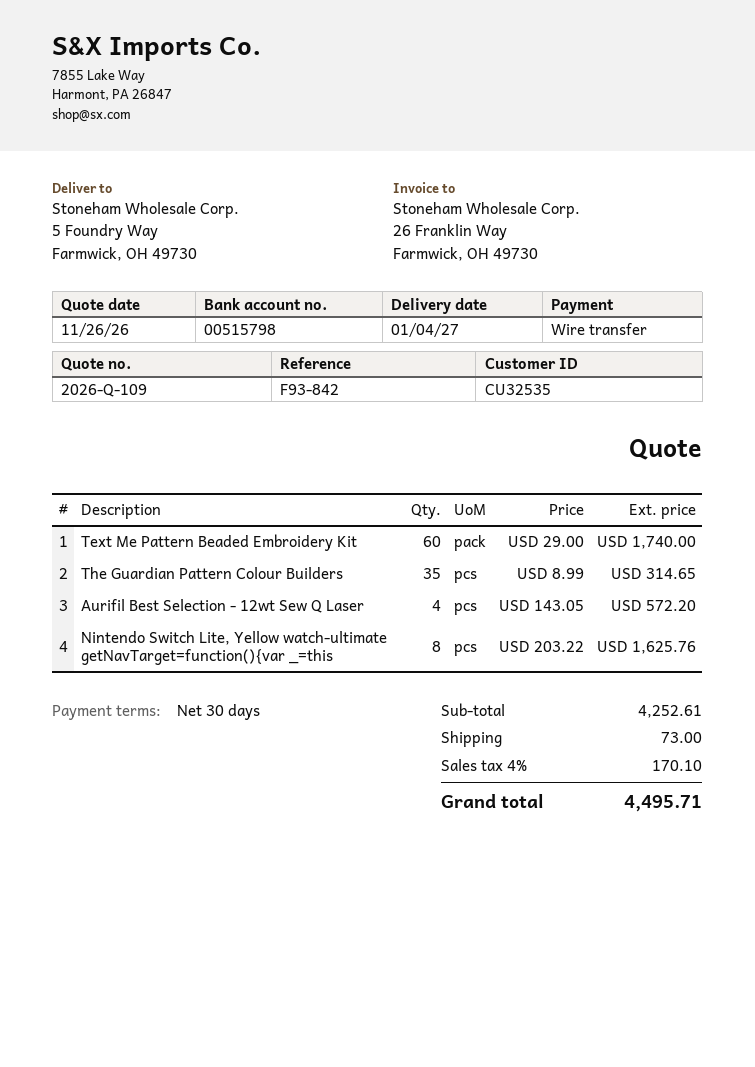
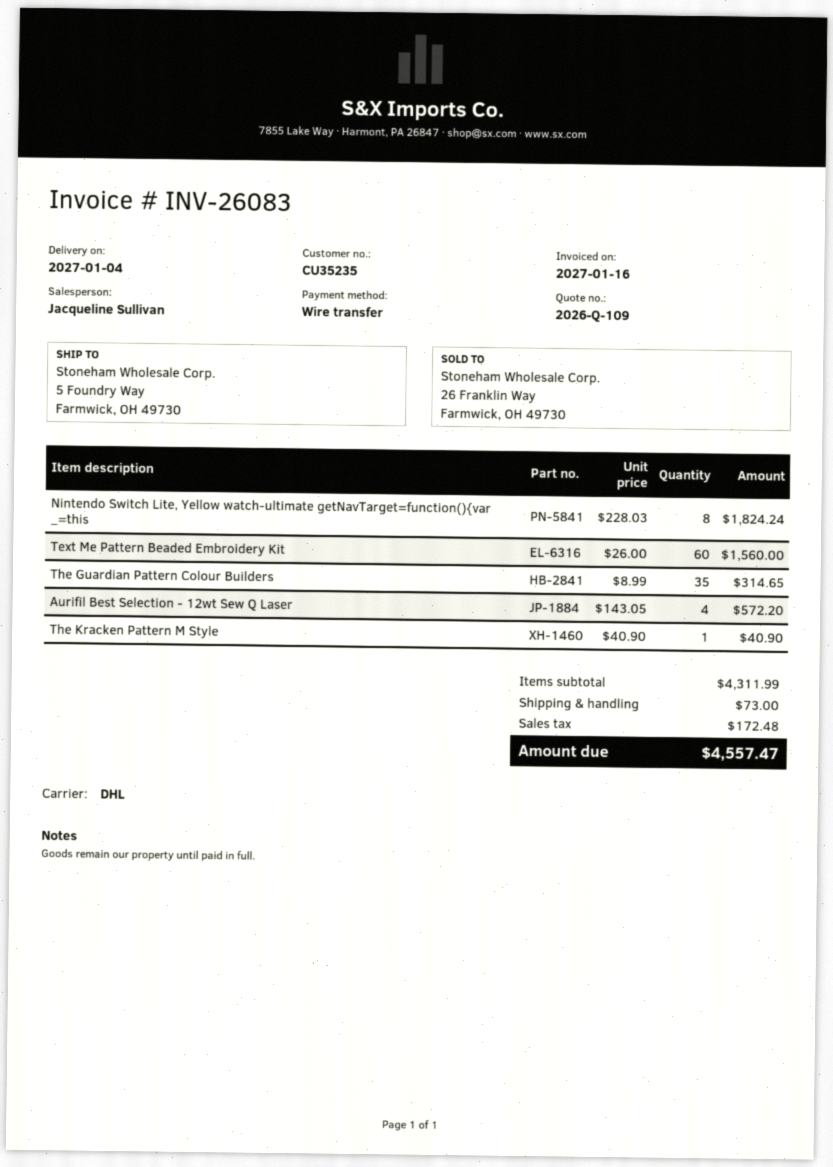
customer number: CU32535 -> CU35235
Text Me Pattern Beaded Embroidery Kit: 60 x 29.00 = 1740.00 -> 60 x 26.00 = 1560.00
Nintendo Switch Lite, Yellow watch-ultimate getNavTarget=function(){var _=this: 8 x 203.22 = 1625.76 -> 8 x 228.03 = 1824.24
The Kracken Pattern M Style: none -> 1 x 40.90 = 40.90
subtotal: 4252.61 -> 4311.99
tax: 170.10 -> 172.48
total: 4495.71 -> 4557.47

